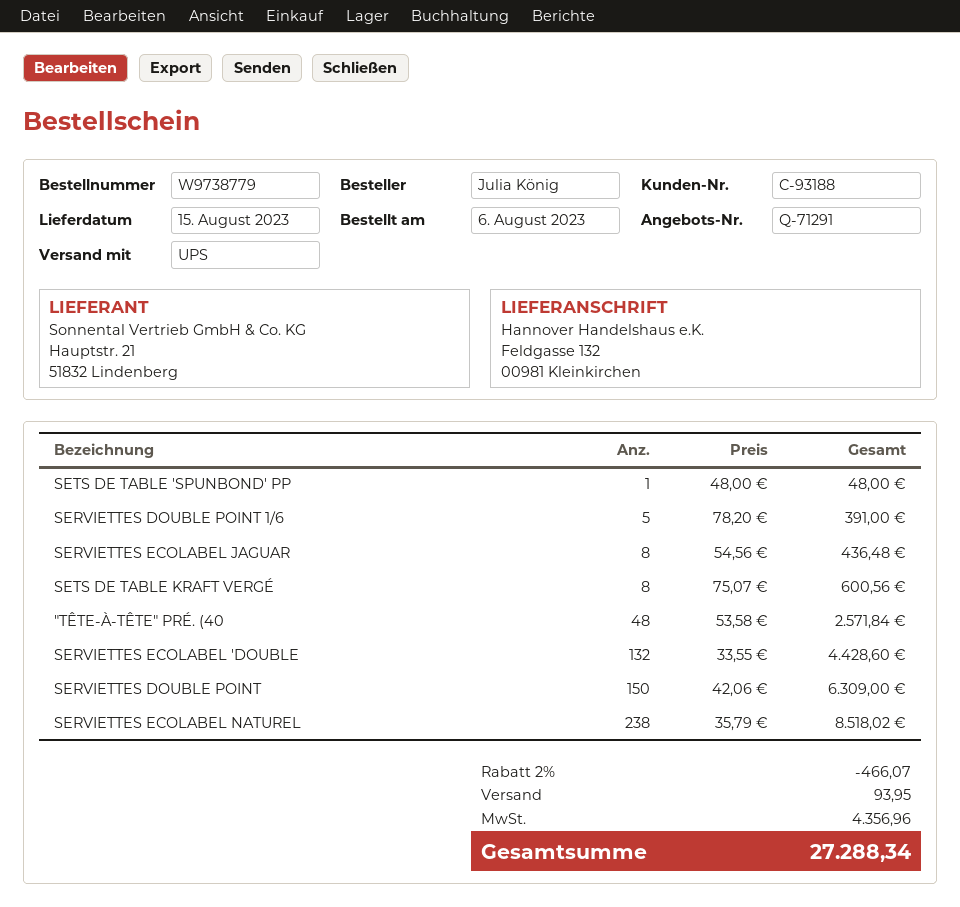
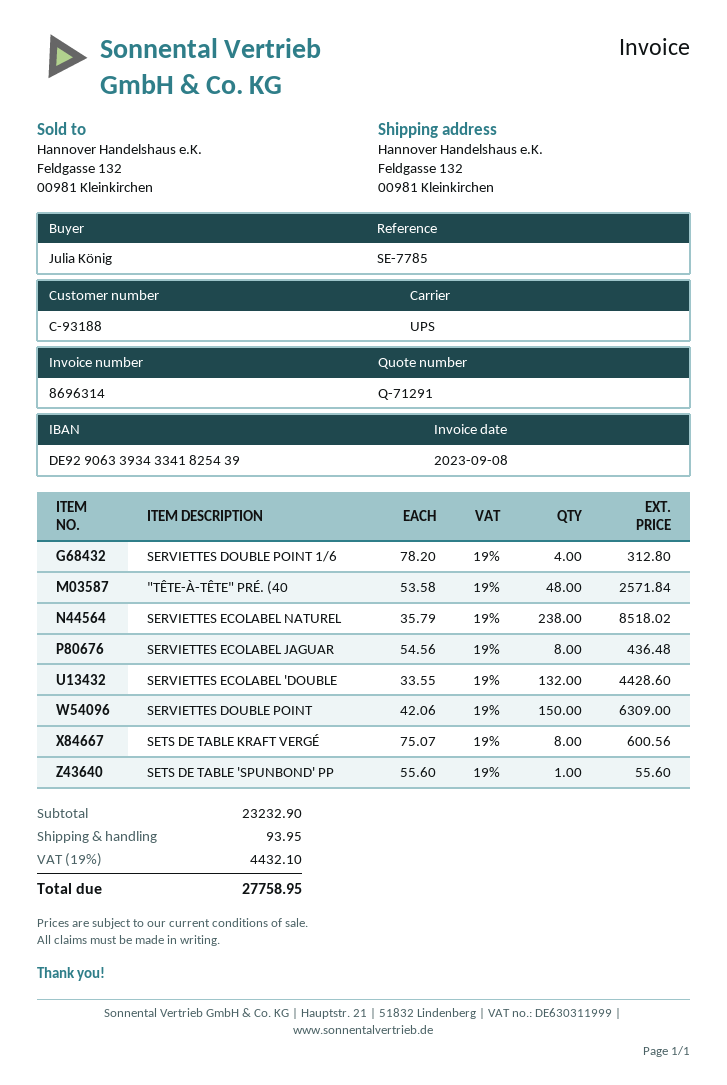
SETS DE TABLE 'SPUNBOND' PP: 1 x 48.00 = 48.00 -> 1 x 55.60 = 55.60
SERVIETTES DOUBLE POINT 1/6: 5 x 78.20 = 391.00 -> 4 x 78.20 = 312.80
discount: 2% = 466.07 -> none
tax: 4356.96 -> 4432.10
total: 27288.34 -> 27758.95

